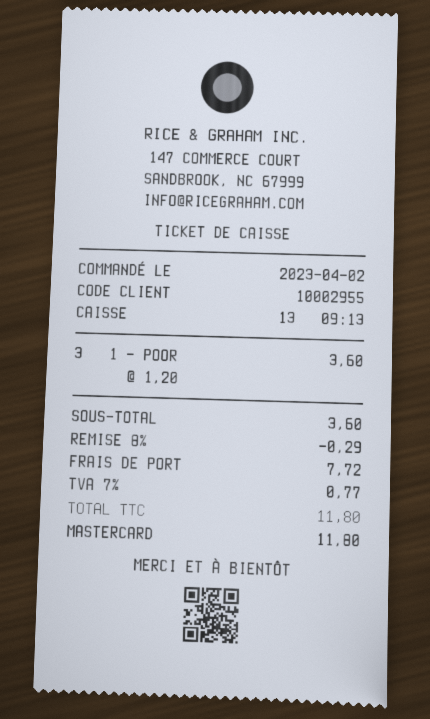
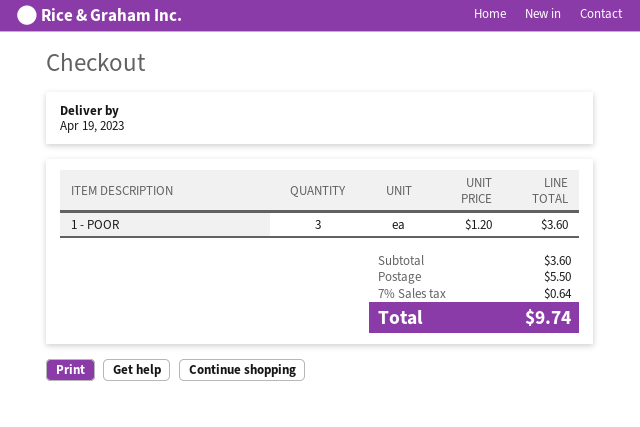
discount: 8% = 0.29 -> none
shipping: 7.72 -> 5.50
tax: 7% = 0.77 -> 7% = 0.64
total: 11.80 -> 9.74

